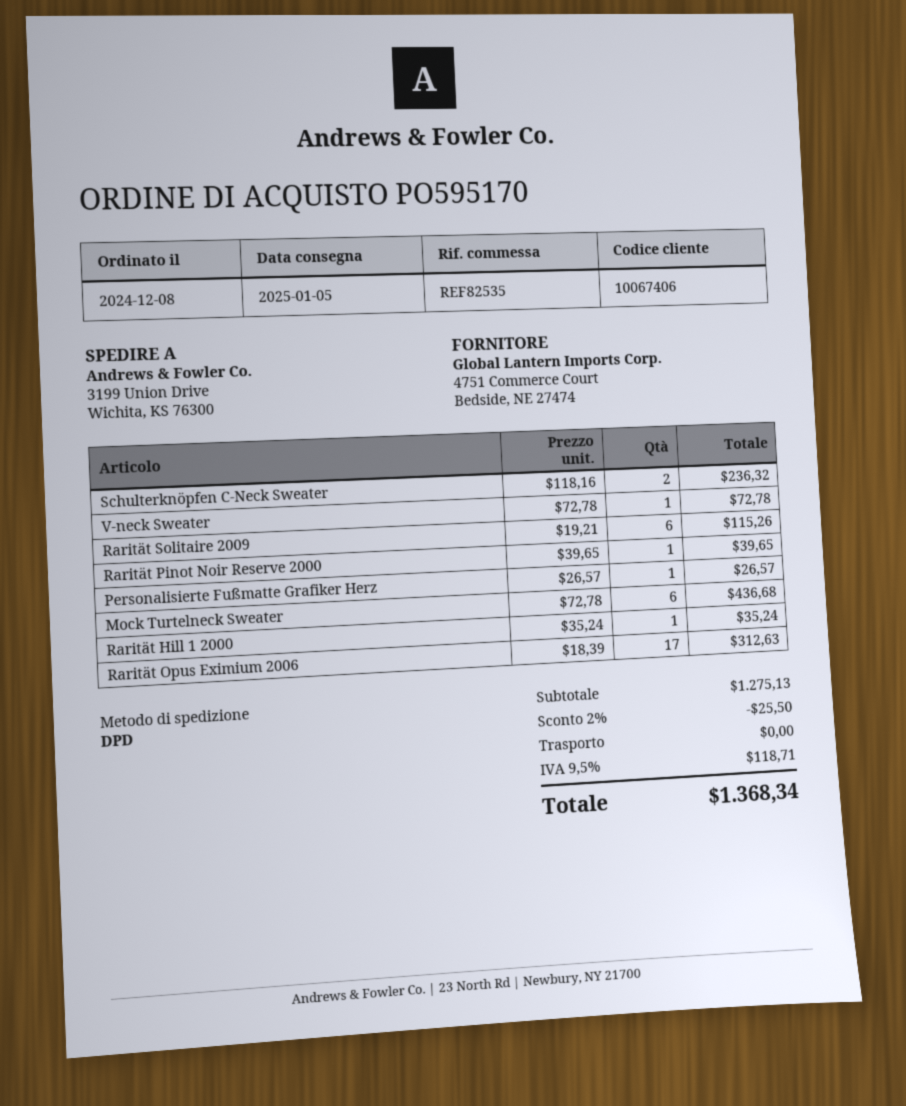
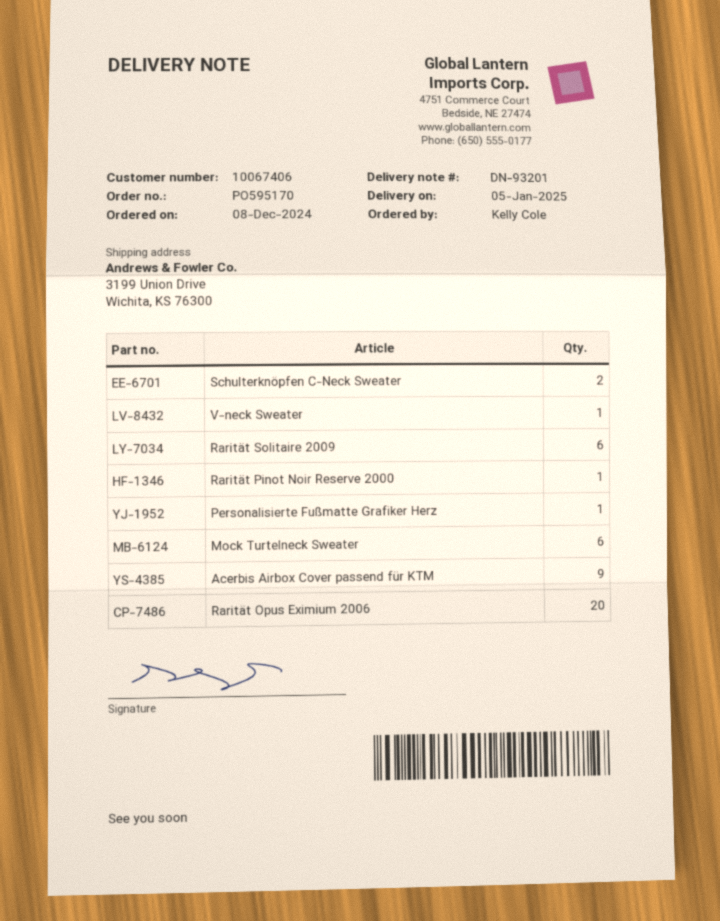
Rarität Hill 1 2000: 1 -> none
Rarität Opus Eximium 2006: 17 -> 20
Acerbis Airbox Cover passend für KTM: none -> 9

